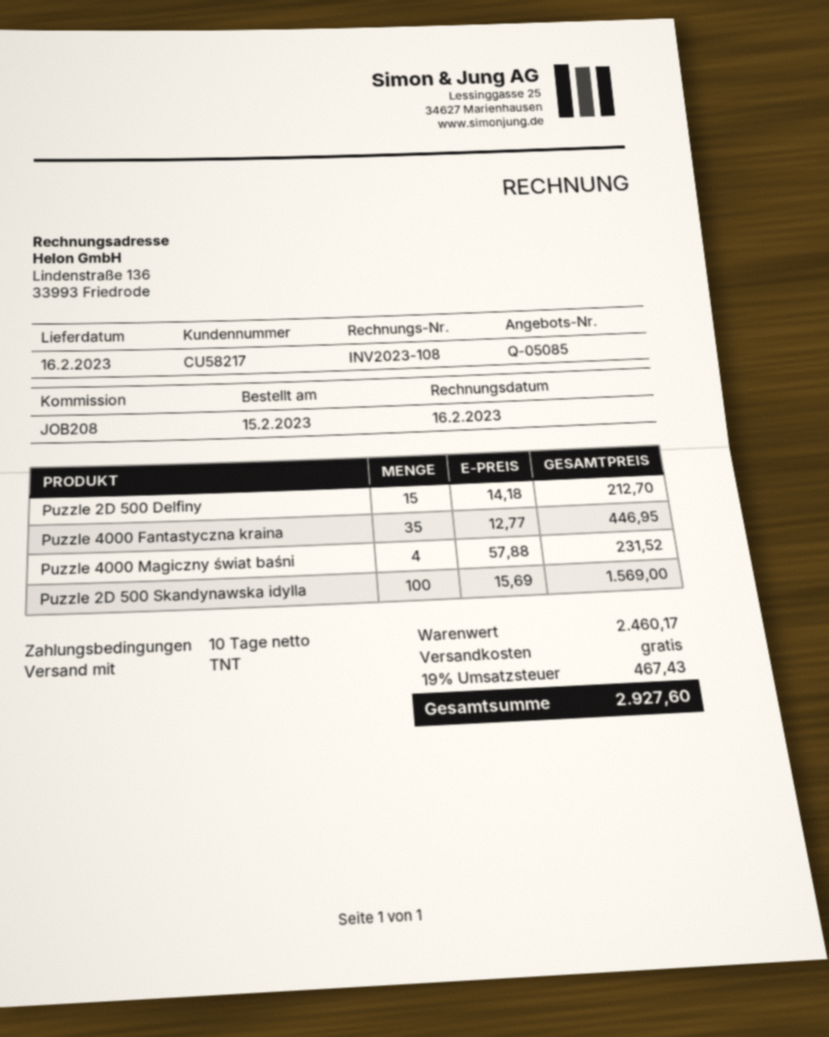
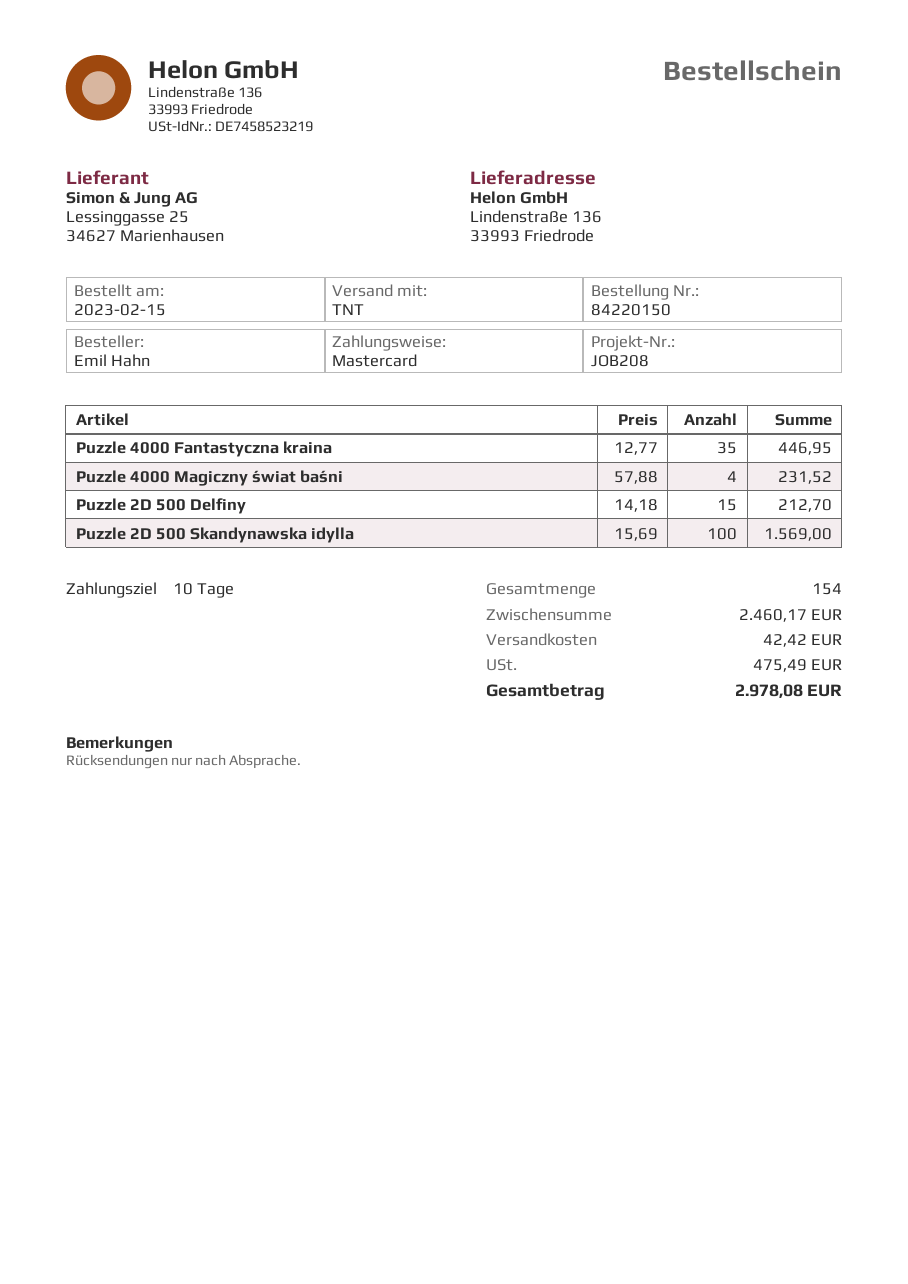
shipping: 0.00 -> 42.42
tax: 467.43 -> 475.49
total: 2927.60 -> 2978.08

